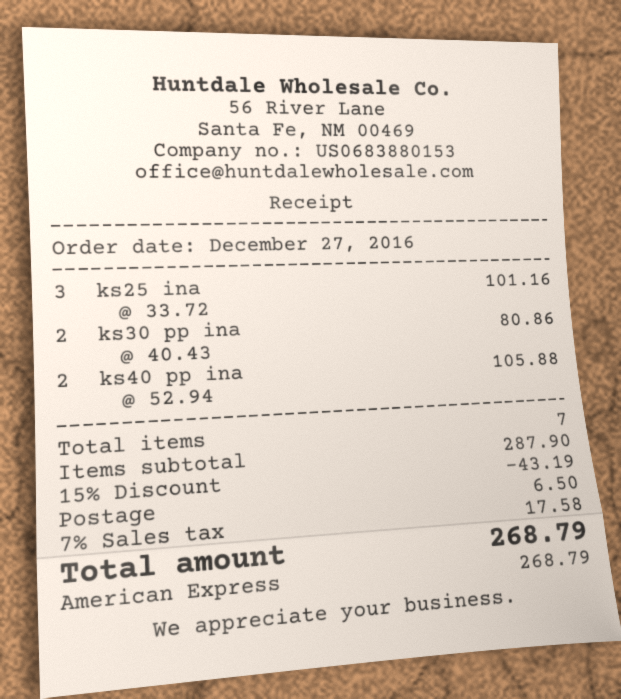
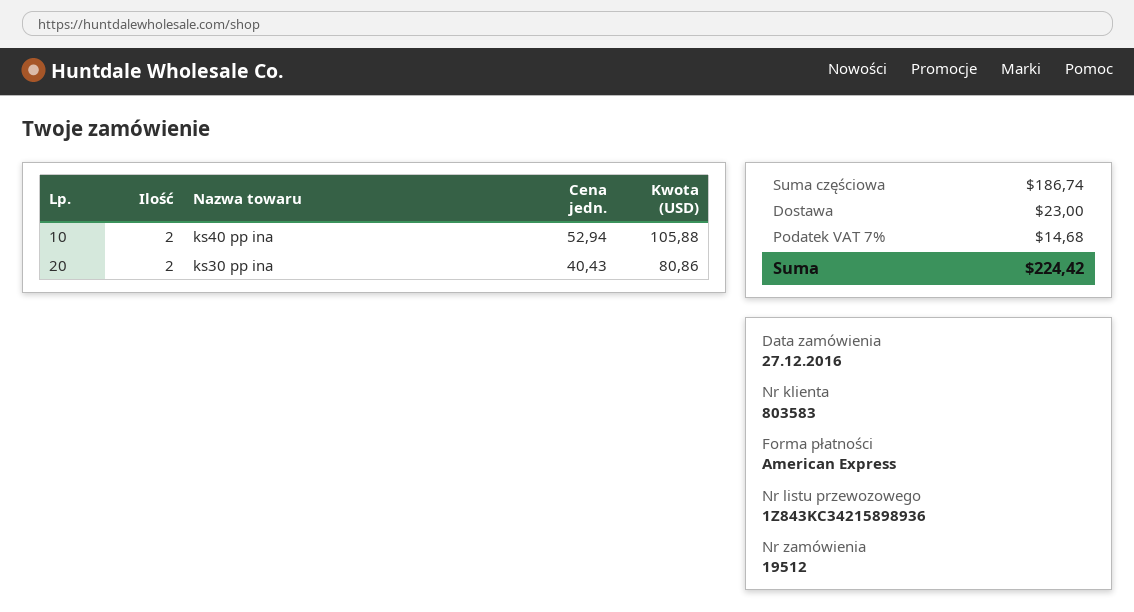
ks25 ina: 3 x 33.72 = 101.16 -> none
subtotal: 287.90 -> 186.74
discount: 15% = 43.19 -> none
shipping: 6.50 -> 23.00
tax: 7% = 17.58 -> 7% = 14.68
total: 268.79 -> 224.42

